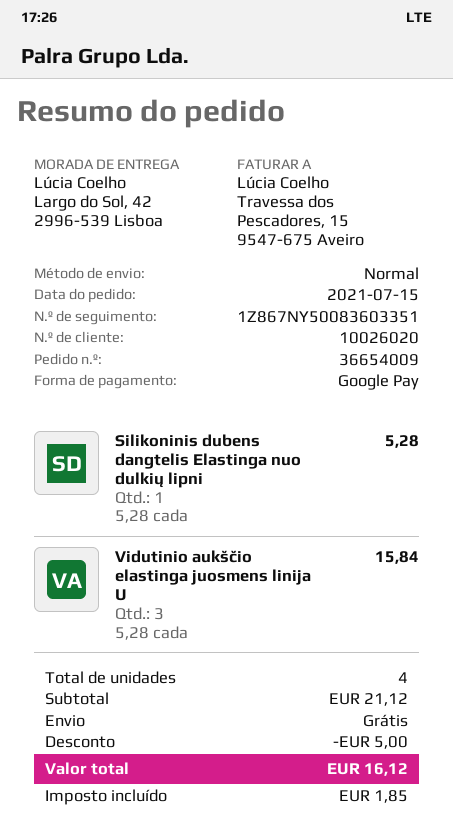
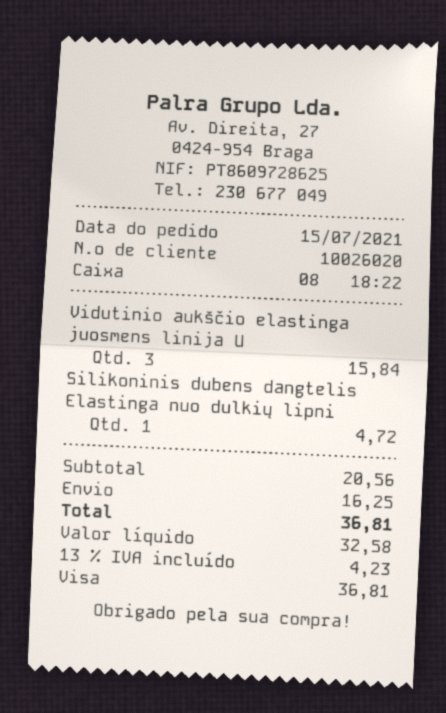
payment method: Google Pay -> Visa
Silikoninis dubens dangtelis Elastinga nuo dulkių lipni: 1 for 5.28 -> 1 for 4.72
subtotal: 21.12 -> 20.56
discount: 5.00 -> none
shipping: 0.00 -> 16.25
tax: 1.85 -> 4.23
total: 16.12 -> 36.81

